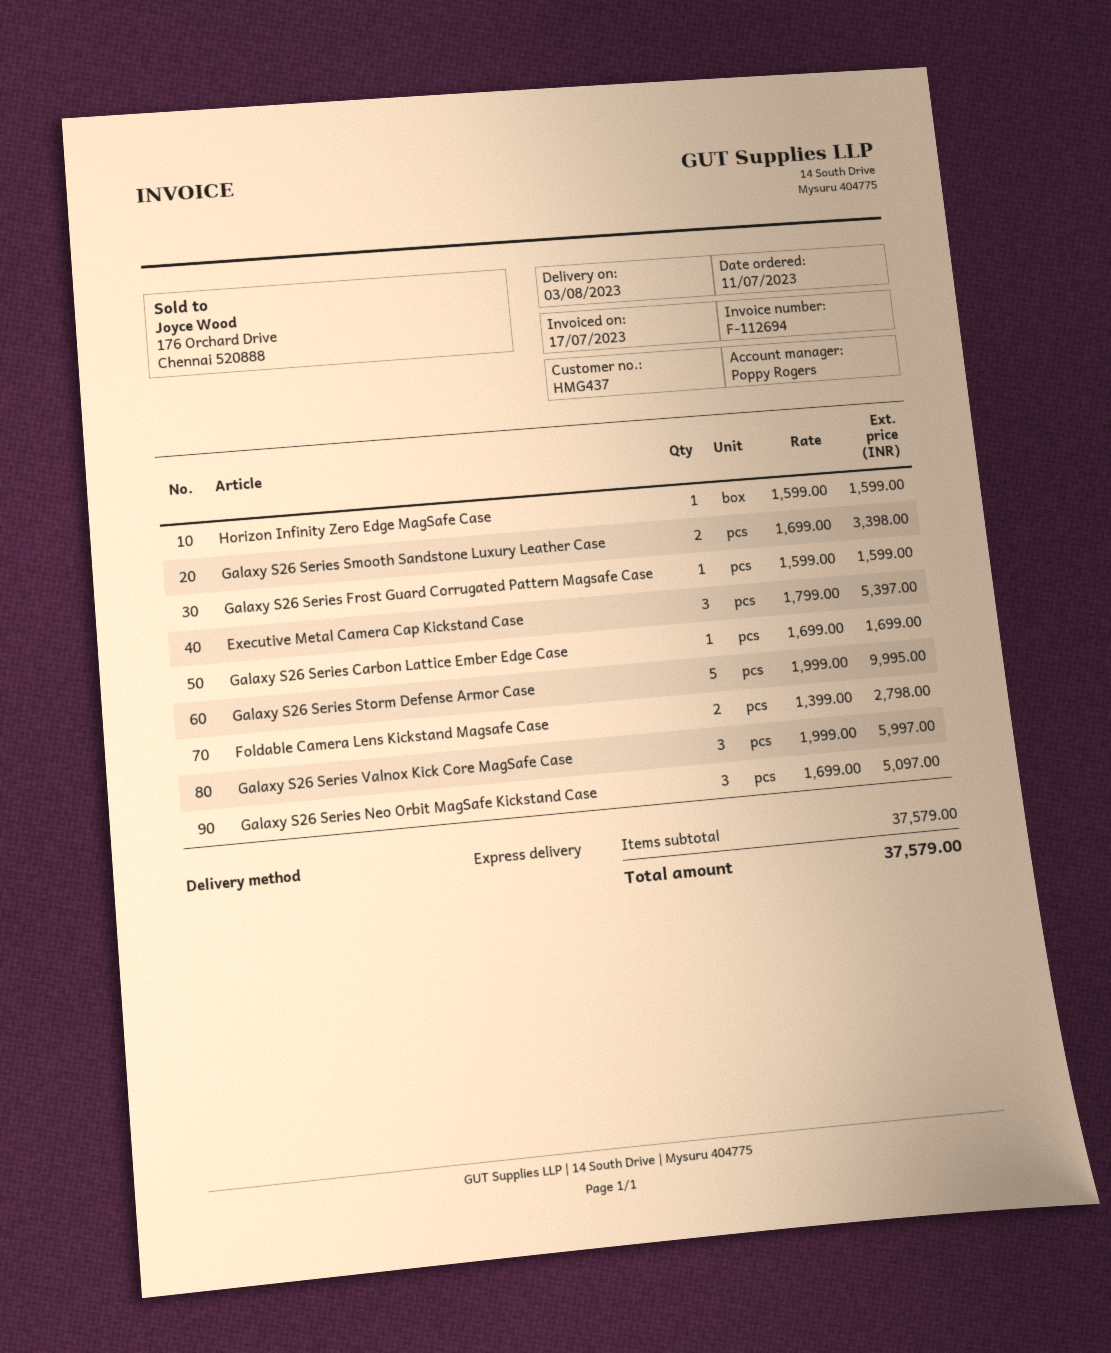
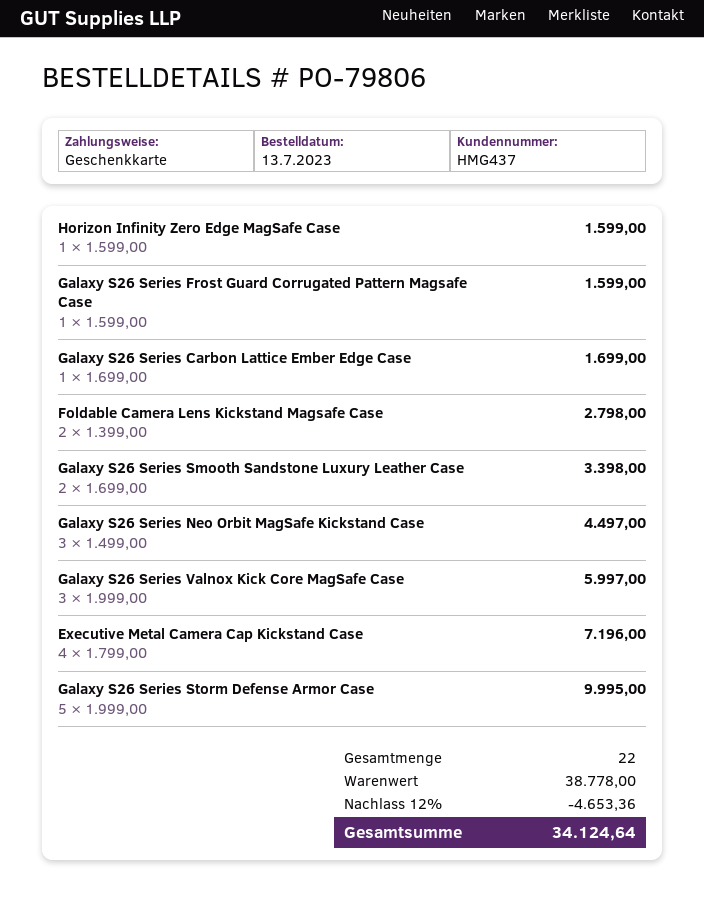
order date: 2023-07-11 -> 2023-07-13
Executive Metal Camera Cap Kickstand Case: 3 x 1799.00 = 5397.00 -> 4 x 1799.00 = 7196.00
Galaxy S26 Series Neo Orbit MagSafe Kickstand Case: 3 x 1699.00 = 5097.00 -> 3 x 1499.00 = 4497.00
subtotal: 37579.00 -> 38778.00
discount: none -> 12% = 4653.36
total: 37579.00 -> 34124.64

